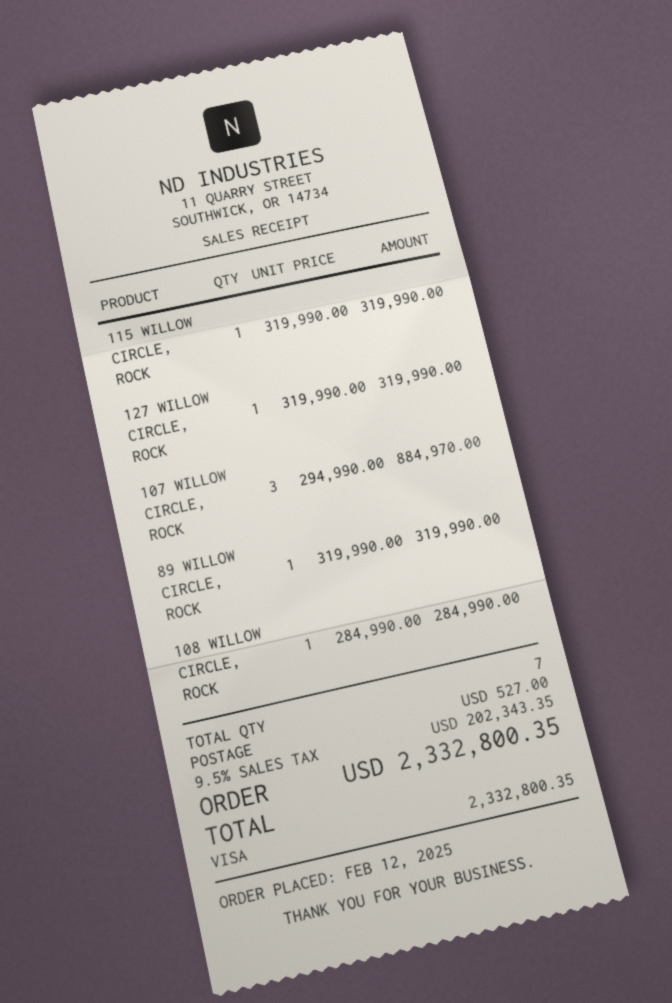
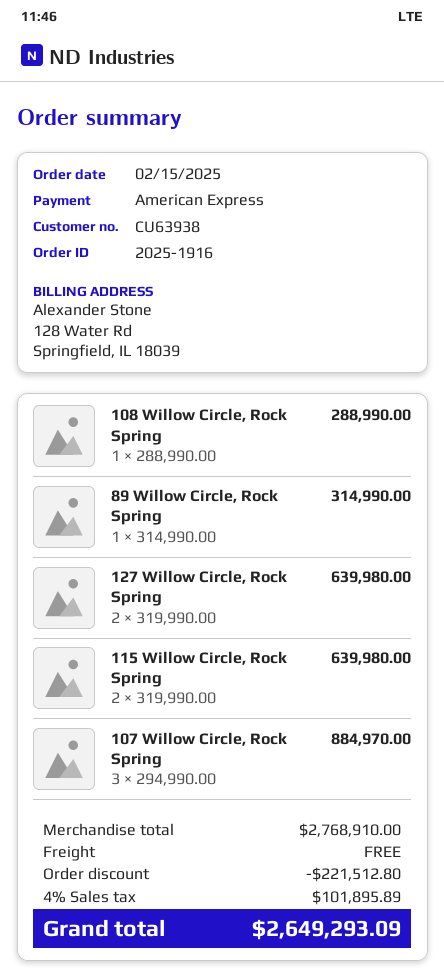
order date: 2025-02-12 -> 2025-02-15
payment method: Visa -> American Express
115 WILLOW CIRCLE, ROCK: 1 x 319990.00 = 319990.00 -> 2 x 319990.00 = 639980.00
127 WILLOW CIRCLE, ROCK: 1 x 319990.00 = 319990.00 -> 2 x 319990.00 = 639980.00
89 WILLOW CIRCLE, ROCK: 1 x 319990.00 = 319990.00 -> 1 x 314990.00 = 314990.00
108 WILLOW CIRCLE, ROCK: 1 x 284990.00 = 284990.00 -> 1 x 288990.00 = 288990.00
discount: none -> 221512.80
shipping: 527.00 -> 0.00
tax: 9.5% = 202343.35 -> 4% = 101895.89
total: 2332800.35 -> 2649293.09

